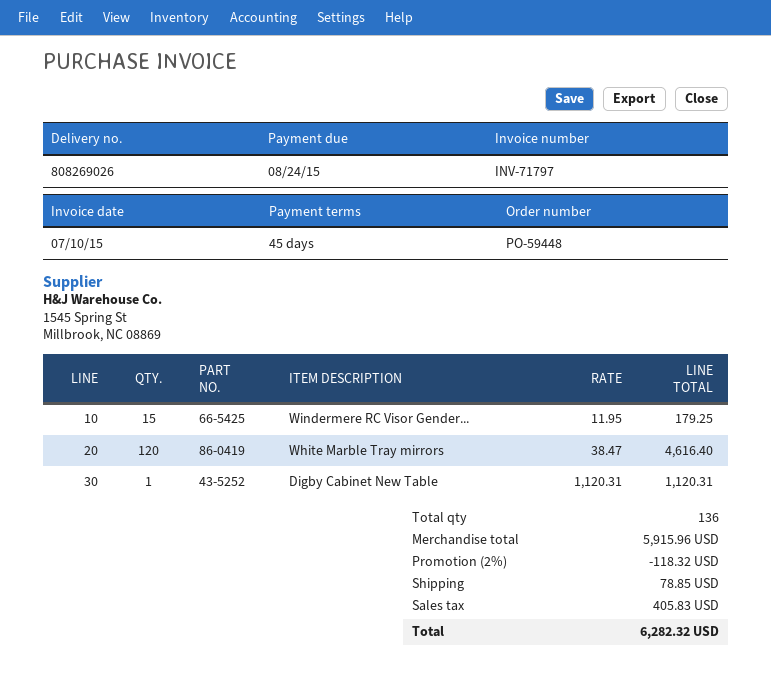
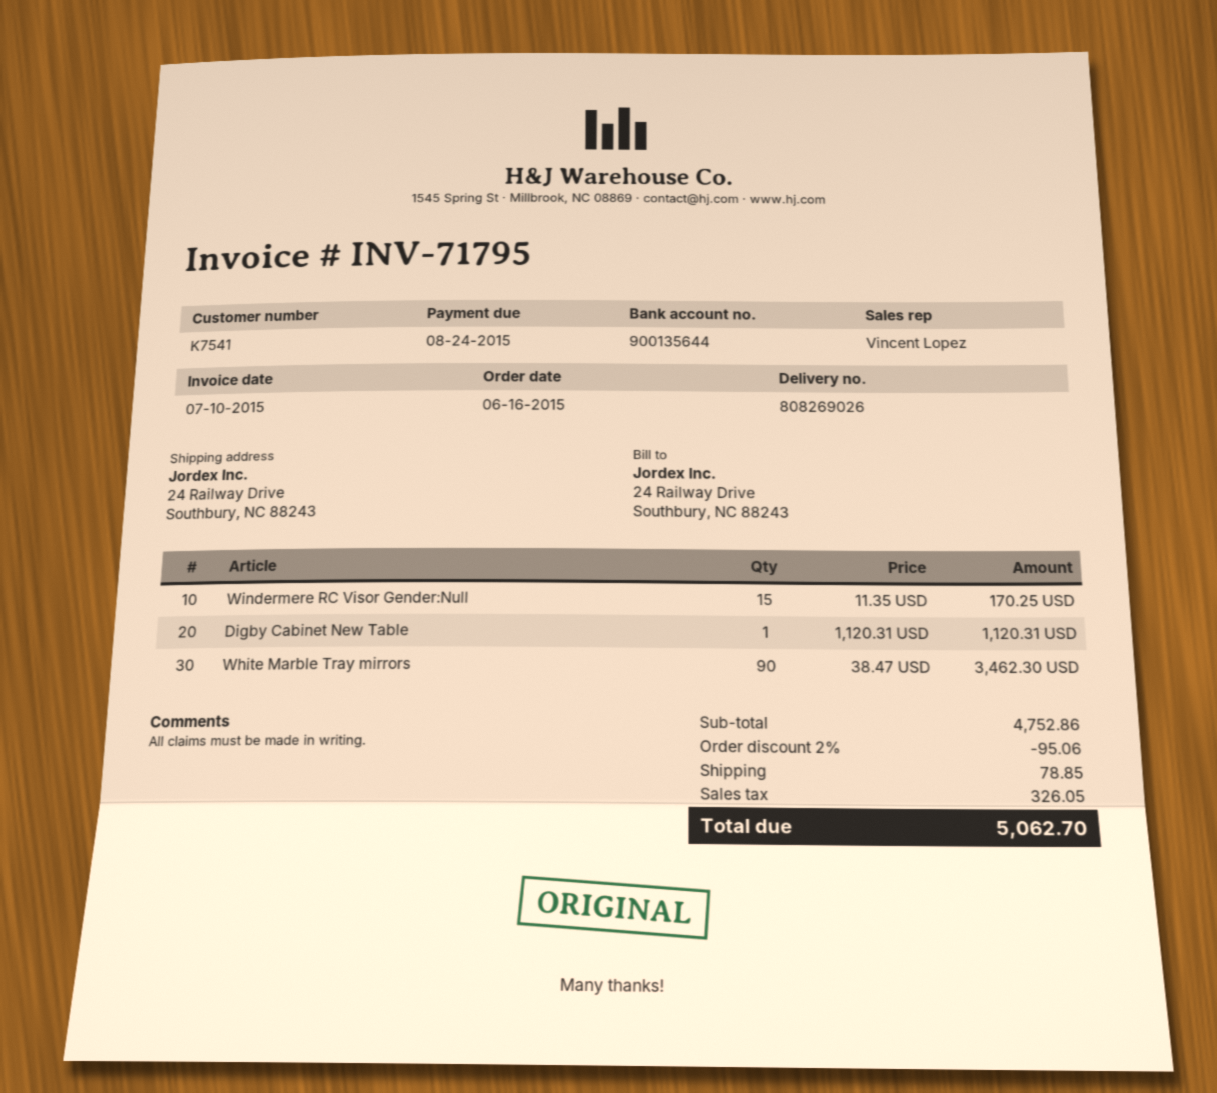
invoice number: INV-71797 -> INV-71795
Windermere RC Visor Gender...: 15 x 11.95 = 179.25 -> 15 x 11.35 = 170.25
White Marble Tray mirrors: 120 x 38.47 = 4616.40 -> 90 x 38.47 = 3462.30
subtotal: 5915.96 -> 4752.86
discount: 2% = 118.32 -> 2% = 95.06
tax: 405.83 -> 326.05
total: 6282.32 -> 5062.70

